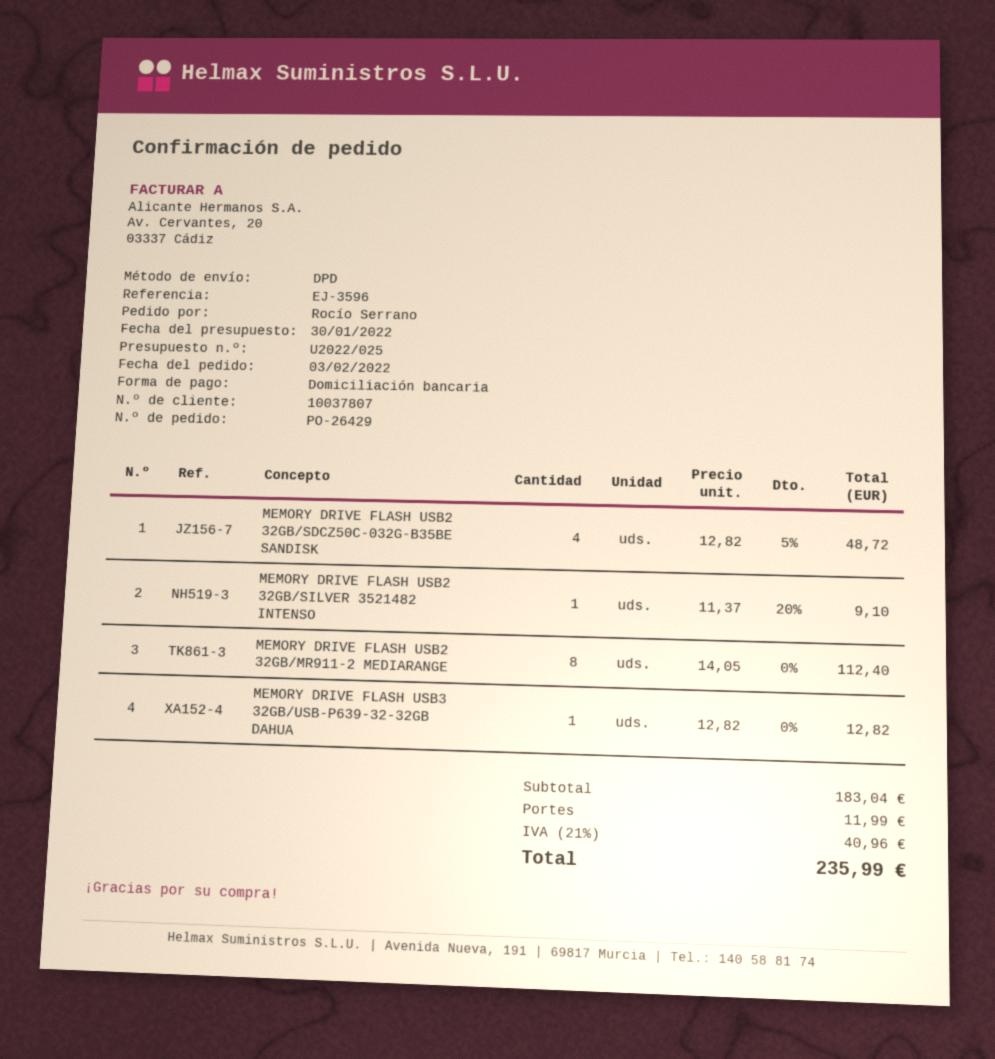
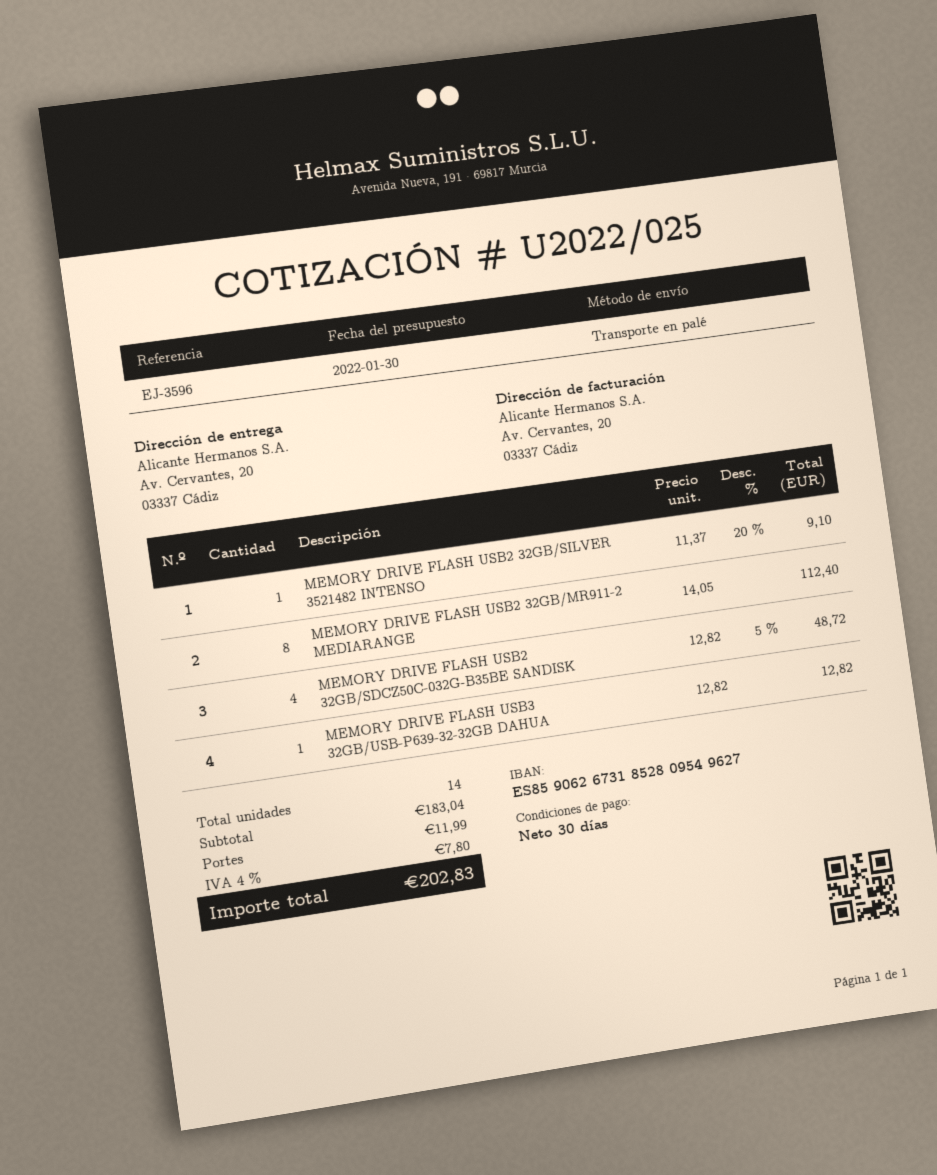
shipping method: DPD -> pallet freight
tax: 21% = 40.96 -> 4% = 7.80
total: 235.99 -> 202.83

